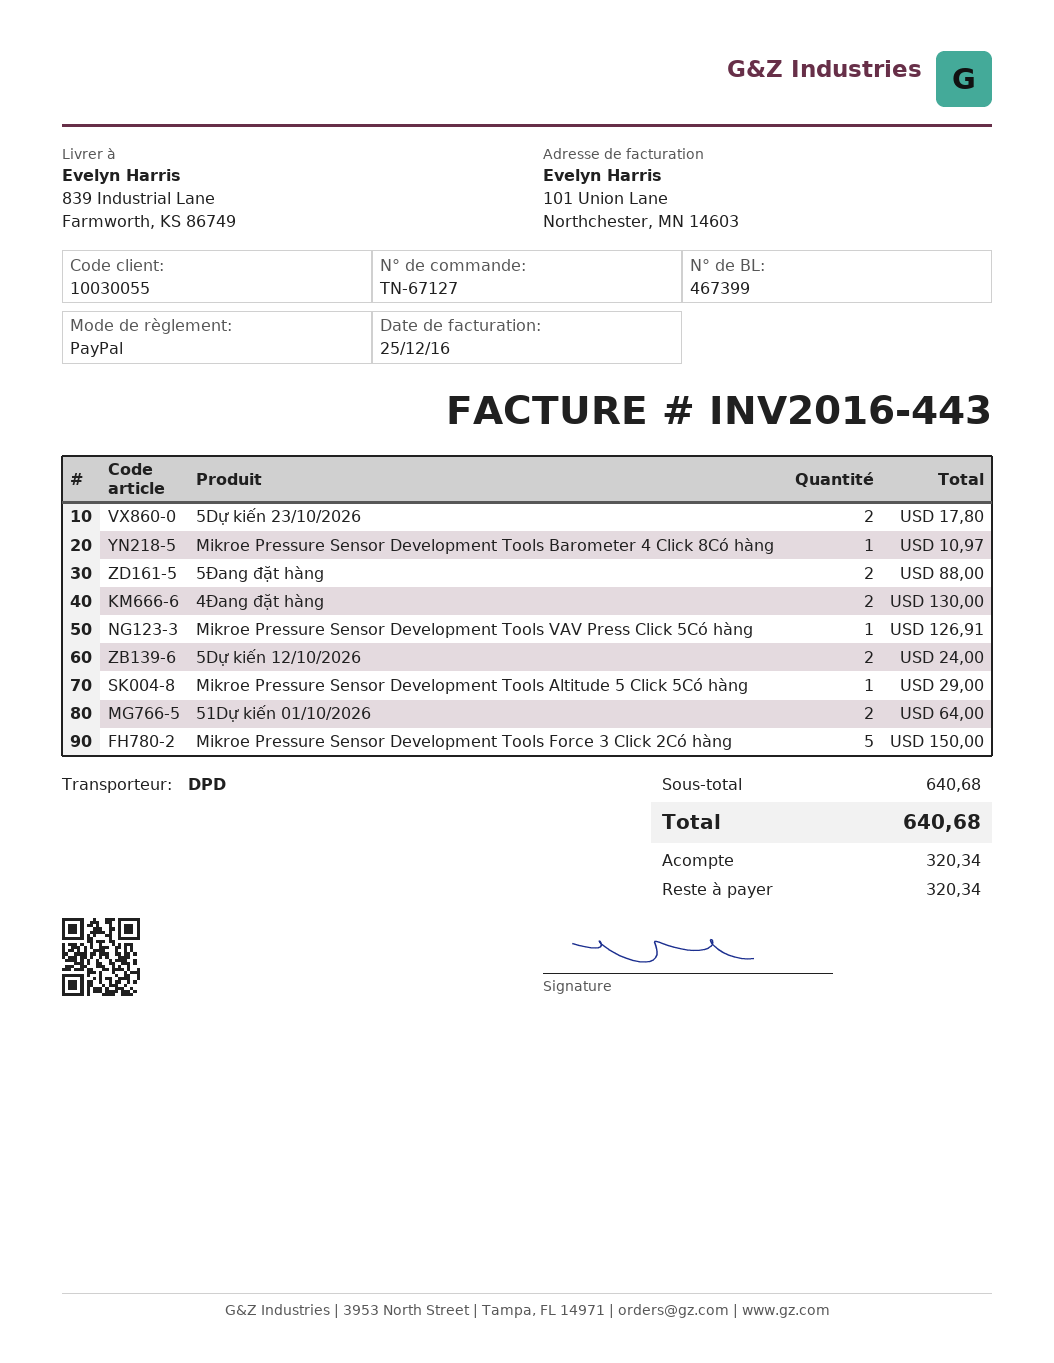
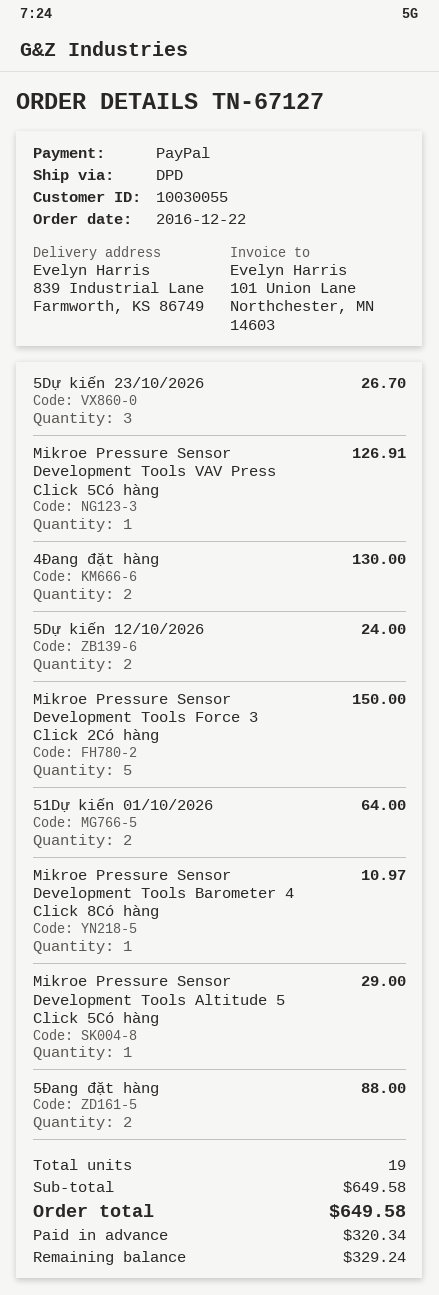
5Dự kiến 23/10/2026: 2 for 17.80 -> 3 for 26.70
subtotal: 640.68 -> 649.58
total: 640.68 -> 649.58
balance: 320.34 -> 329.24

